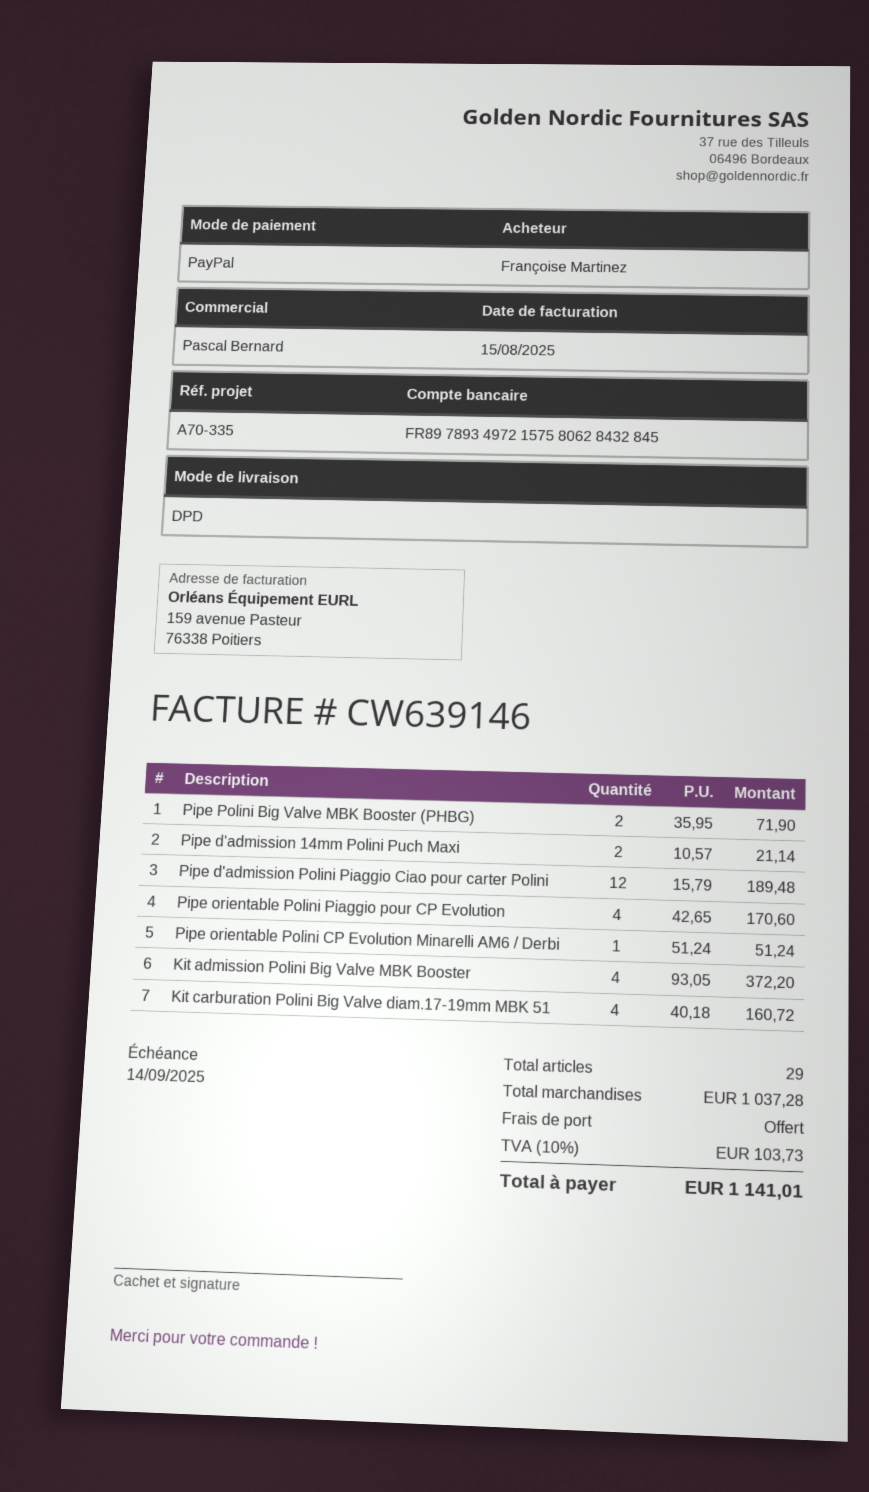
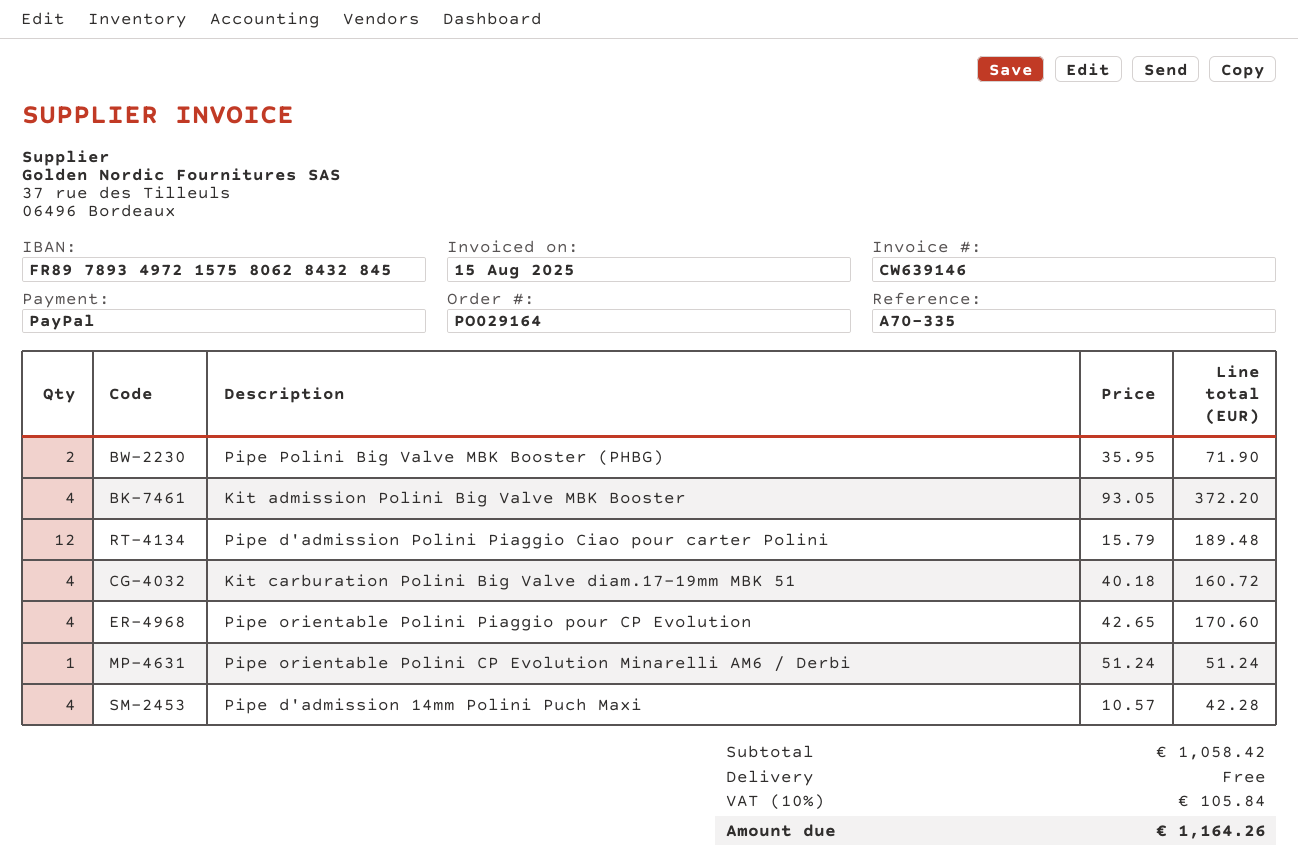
Pipe d'admission 14mm Polini Puch Maxi: 2 x 10.57 = 21.14 -> 4 x 10.57 = 42.28
subtotal: 1037.28 -> 1058.42
tax: 10% = 103.73 -> 10% = 105.84
total: 1141.01 -> 1164.26

